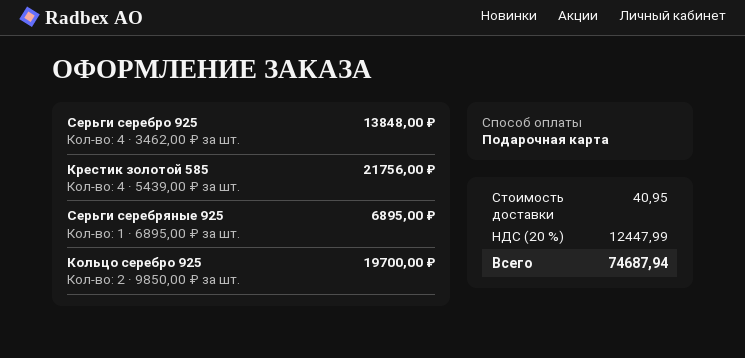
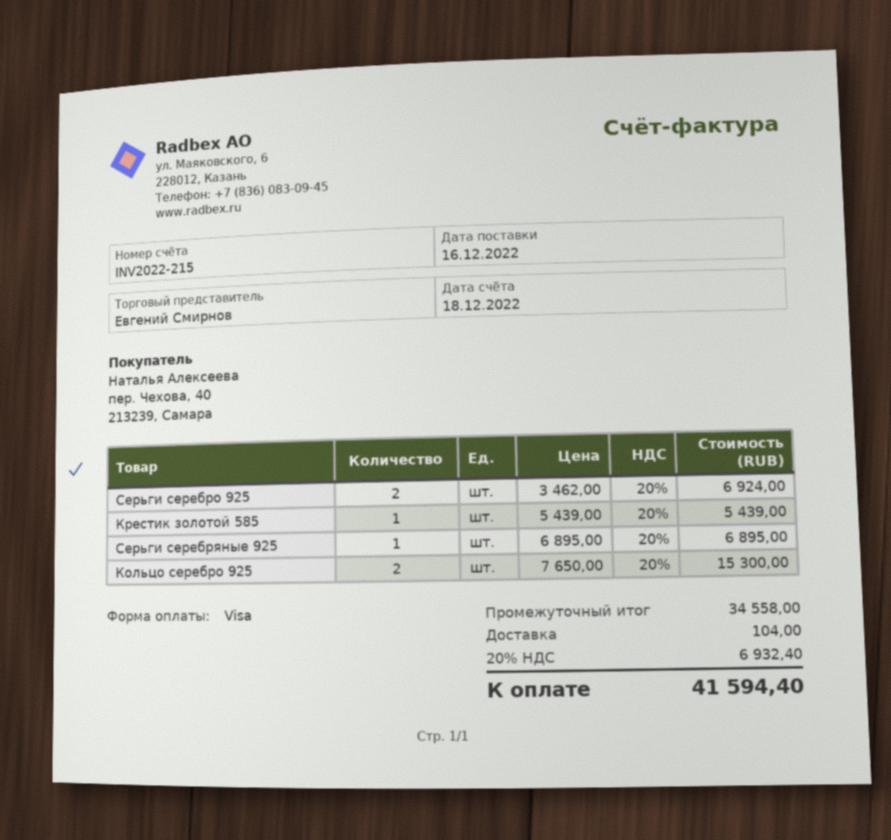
payment method: gift card -> Visa
Серьги серебро 925: 4 x 3462.00 = 13848.00 -> 2 x 3462.00 = 6924.00
Крестик золотой 585: 4 x 5439.00 = 21756.00 -> 1 x 5439.00 = 5439.00
Кольцо серебро 925: 2 x 9850.00 = 19700.00 -> 2 x 7650.00 = 15300.00
shipping: 40.95 -> 104.00
tax: 20% = 12447.99 -> 20% = 6932.40
total: 74687.94 -> 41594.40

